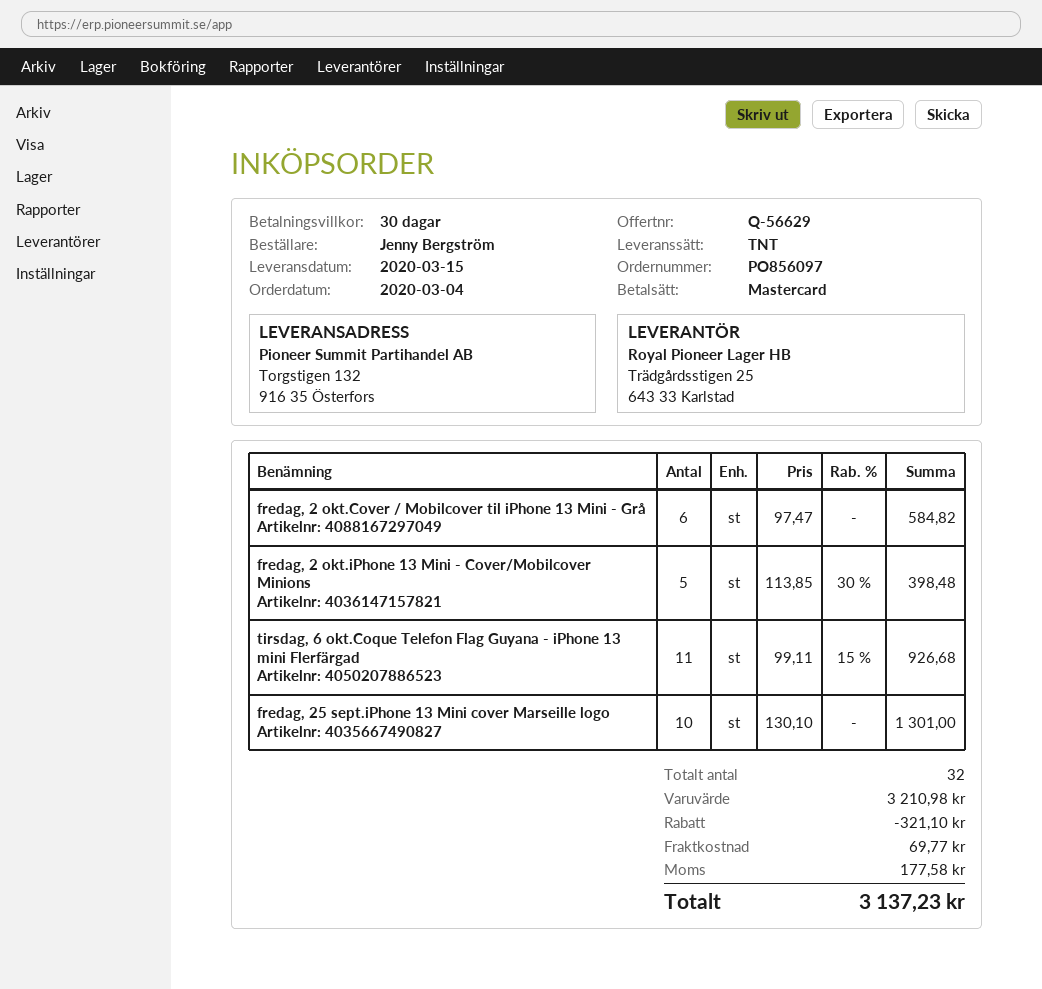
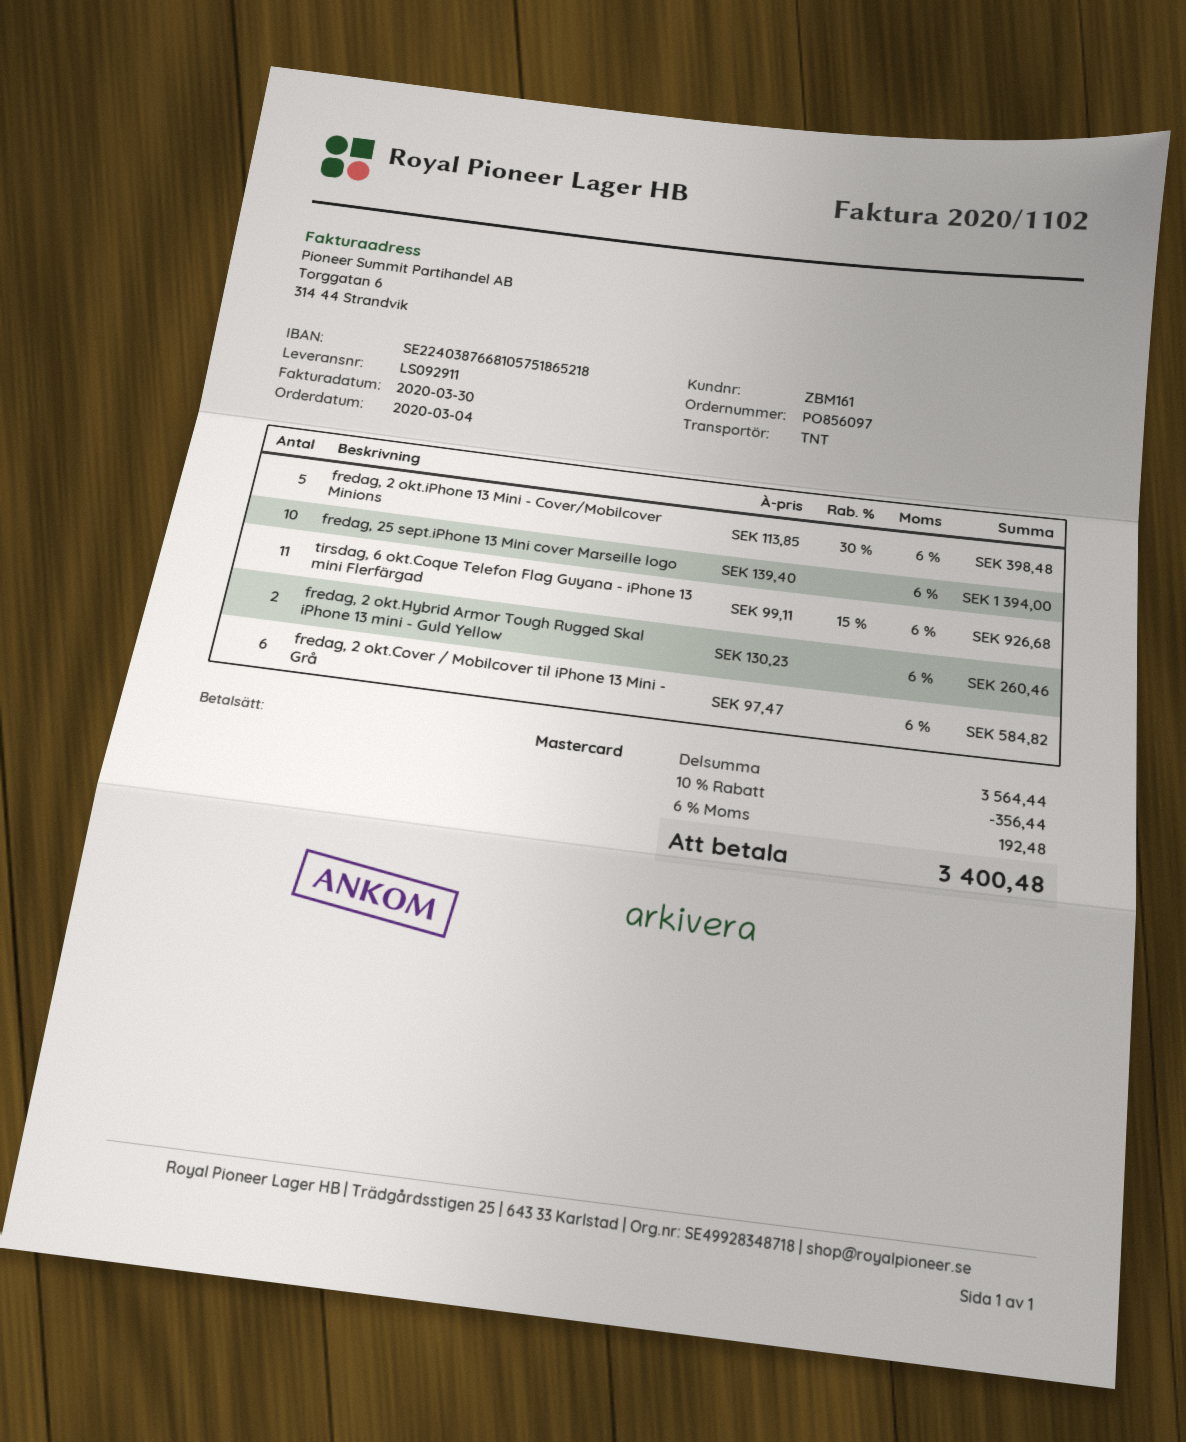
fredag, 25 sept.iPhone 13 Mini cover Marseille logo: 10 x 130.10 = 1301.00 -> 10 x 139.40 = 1394.00
fredag, 2 okt.Hybrid Armor Tough Rugged Skal iPhone 13 mini - Guld Yellow: none -> 2 x 130.23 = 260.46
subtotal: 3210.98 -> 3564.44
discount: 321.10 -> 356.44
shipping: 69.77 -> none
tax: 177.58 -> 192.48
total: 3137.23 -> 3400.48

